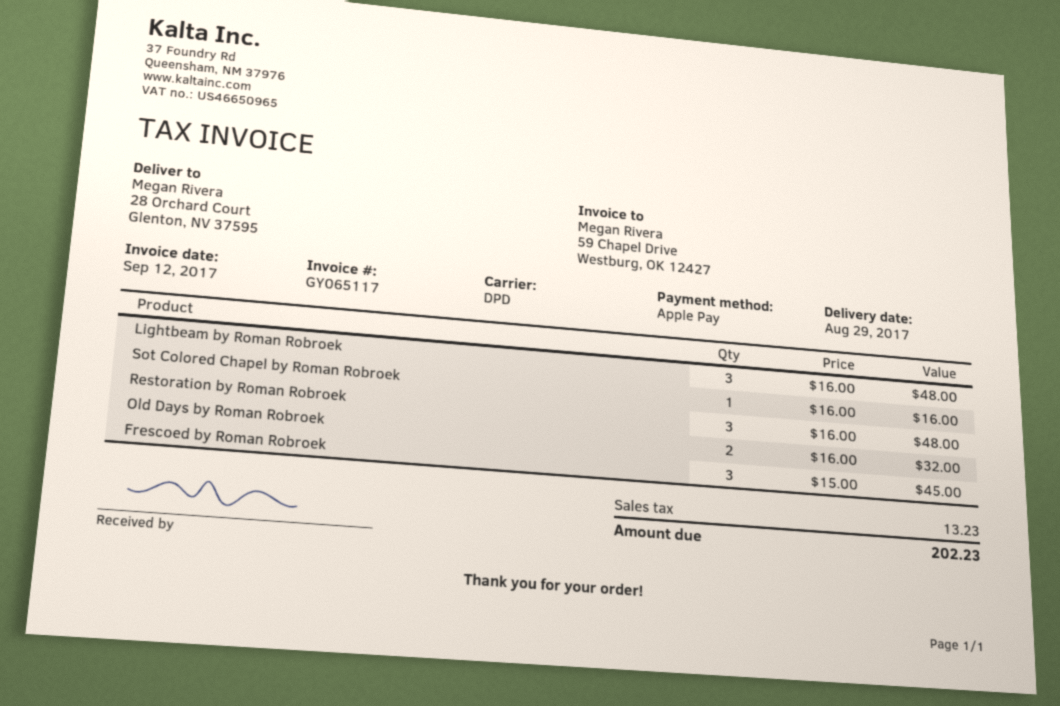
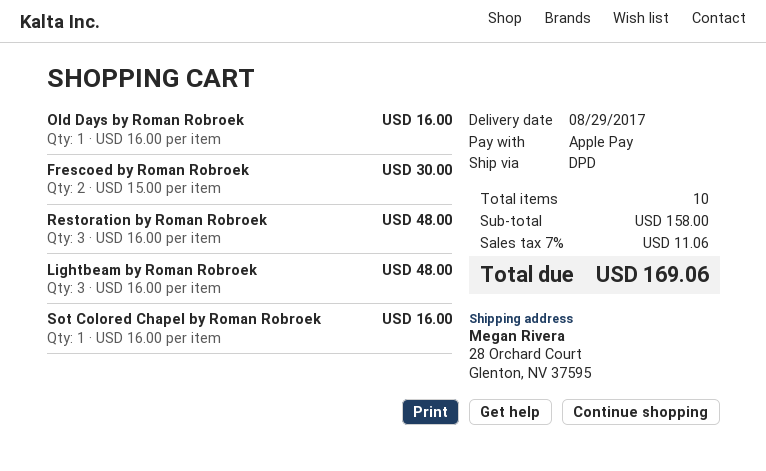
Old Days by Roman Robroek: 2 x 16.00 = 32.00 -> 1 x 16.00 = 16.00
Frescoed by Roman Robroek: 3 x 15.00 = 45.00 -> 2 x 15.00 = 30.00
tax: 13.23 -> 11.06
total: 202.23 -> 169.06

